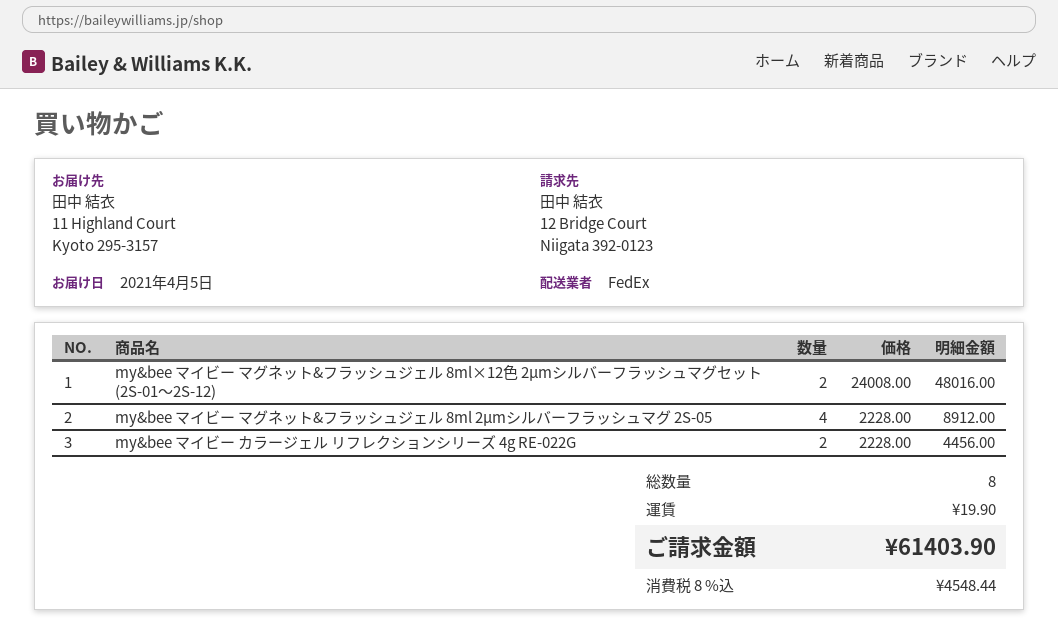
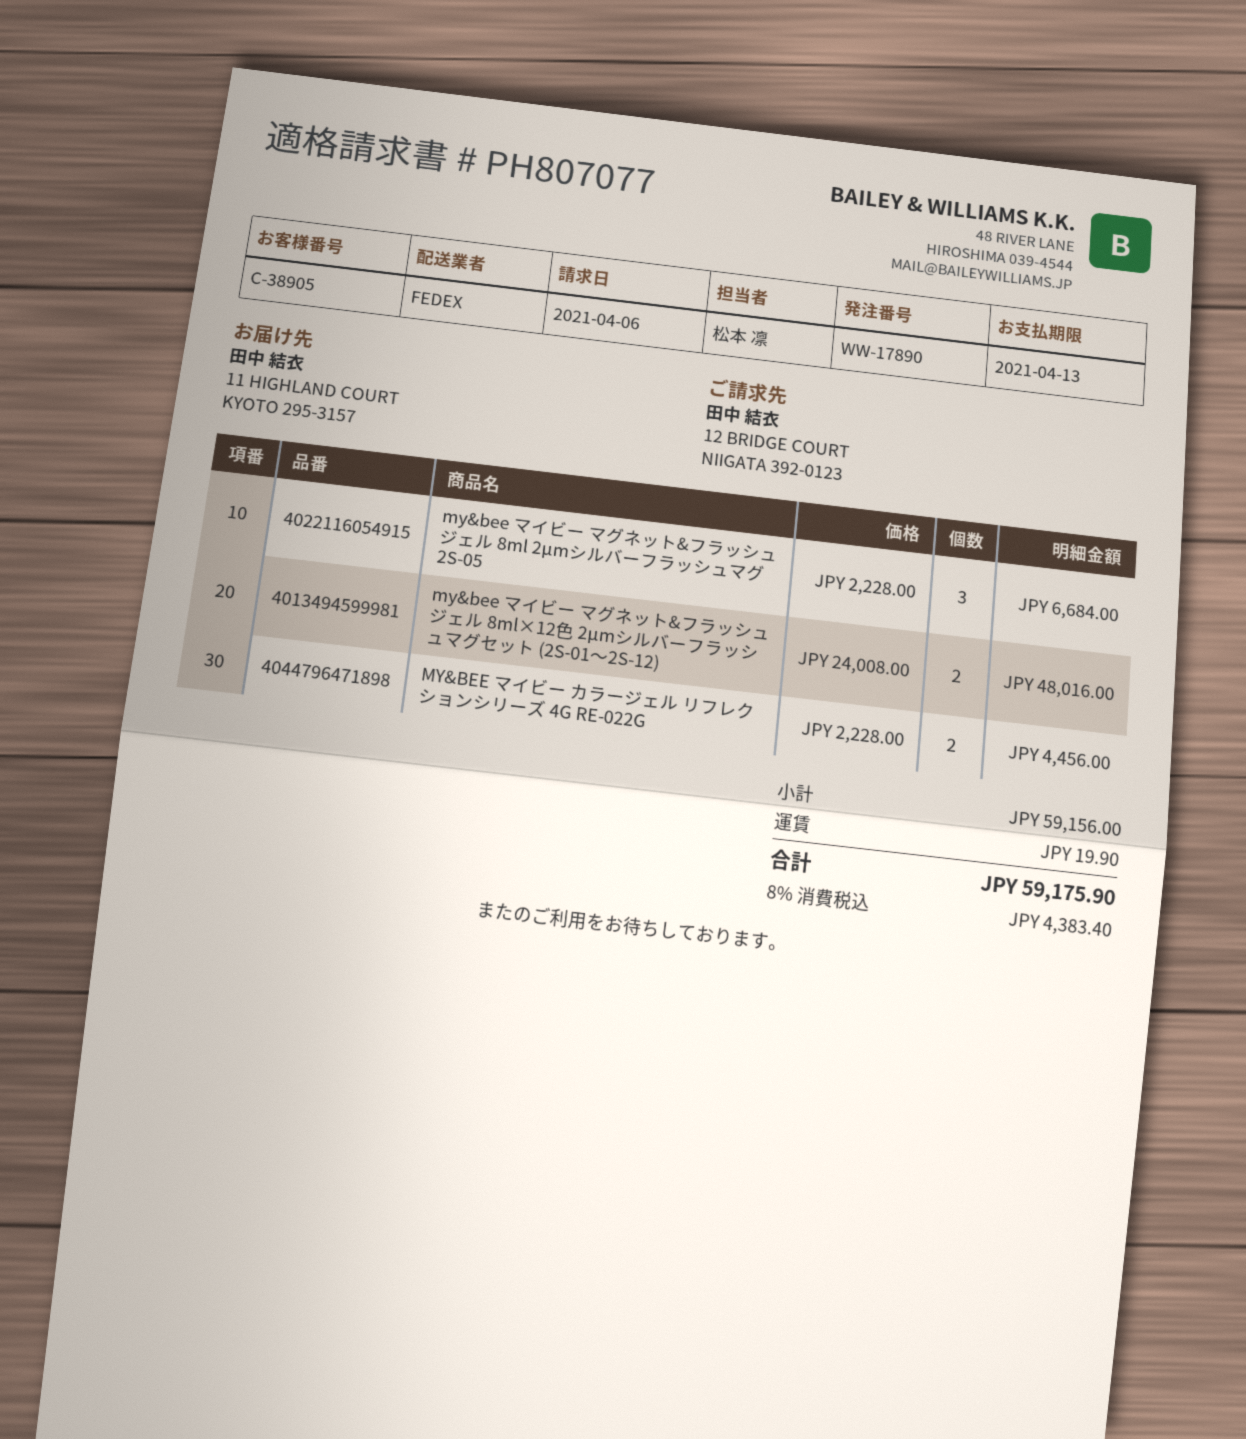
my&bee マイビー マグネット&フラッシュジェル 8ml 2μmシルバーフラッシュマグ 2S-05: 4 x 2228.00 = 8912.00 -> 3 x 2228.00 = 6684.00
tax: 8% = 4548.44 -> 8% = 4383.40
total: 61403.90 -> 59175.90

